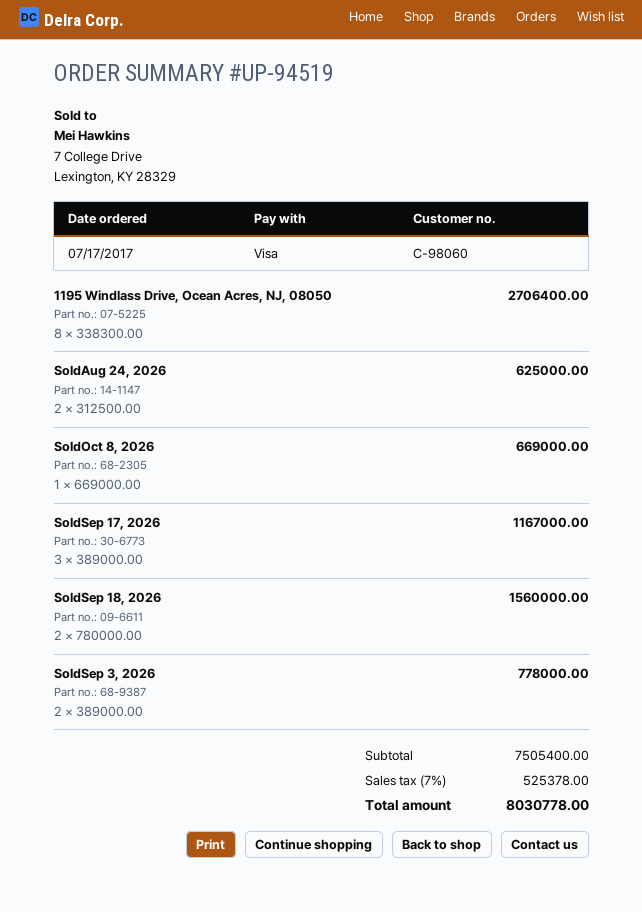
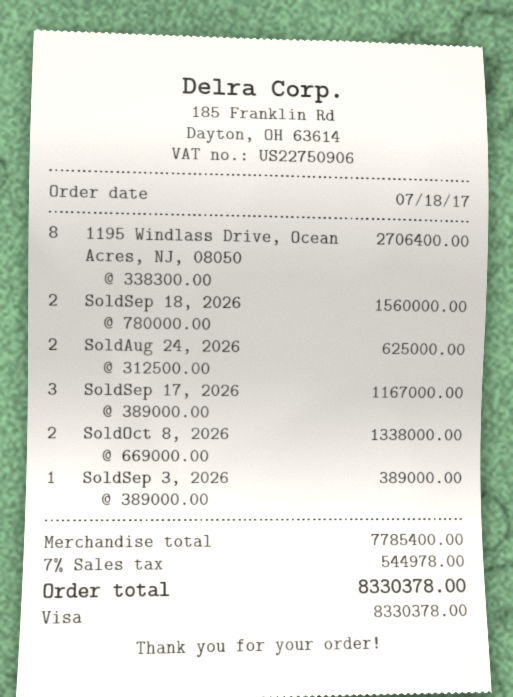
order date: 2017-07-17 -> 2017-07-18
SoldOct 8, 2026: 1 x 669000.00 = 669000.00 -> 2 x 669000.00 = 1338000.00
SoldSep 3, 2026: 2 x 389000.00 = 778000.00 -> 1 x 389000.00 = 389000.00
subtotal: 7505400.00 -> 7785400.00
tax: 7% = 525378.00 -> 7% = 544978.00
total: 8030778.00 -> 8330378.00

